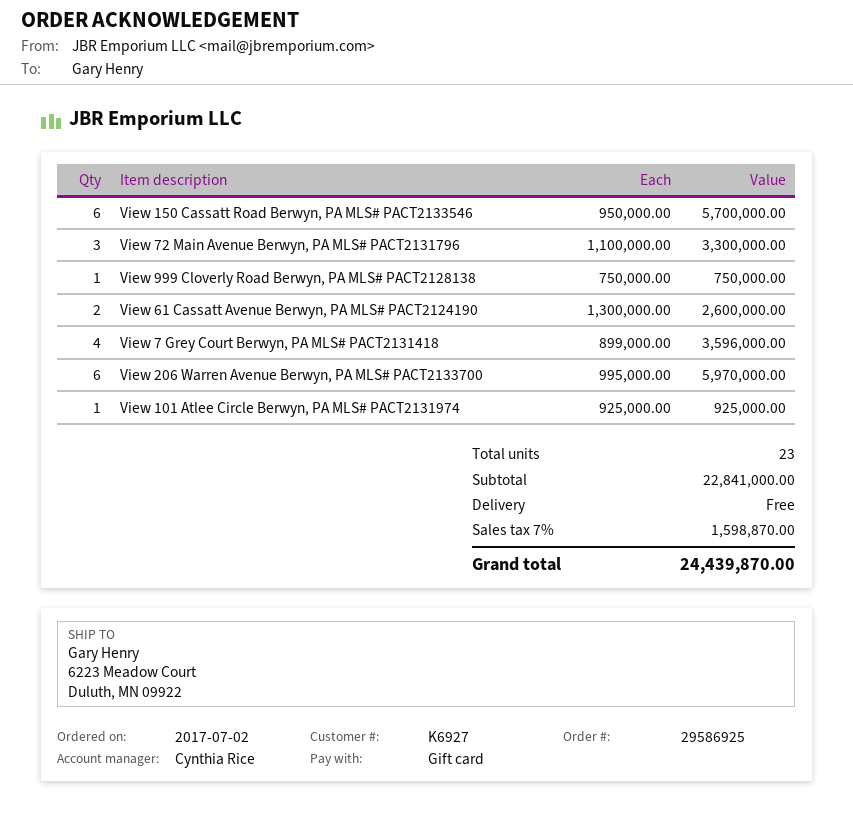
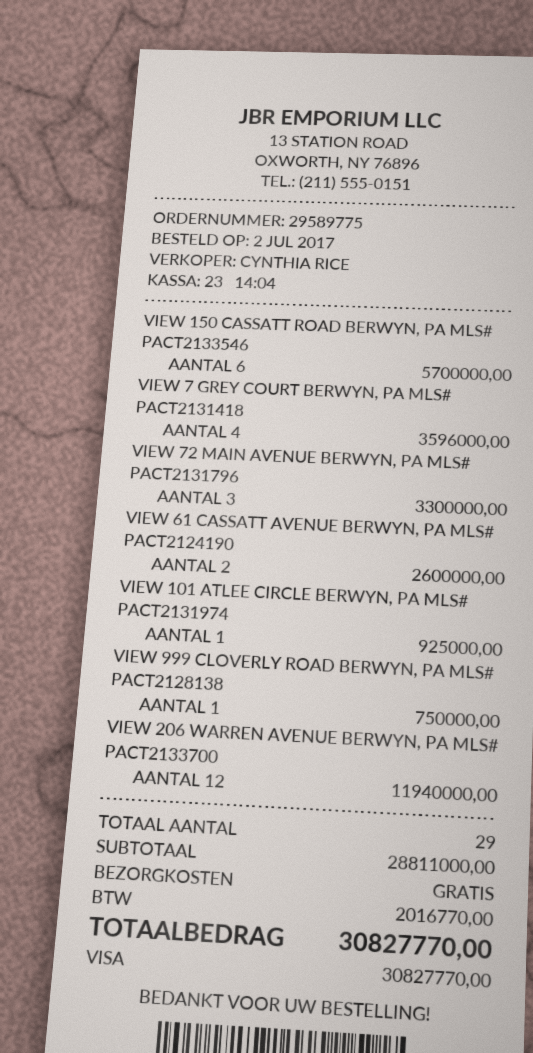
order number: 29586925 -> 29589775
payment method: gift card -> Visa
View 206 Warren Avenue Berwyn, PA MLS# PACT2133700: 6 for 5970000.00 -> 12 for 11940000.00
total quantity: 23 -> 29
subtotal: 22841000.00 -> 28811000.00
tax: 1598870.00 -> 2016770.00
total: 24439870.00 -> 30827770.00

